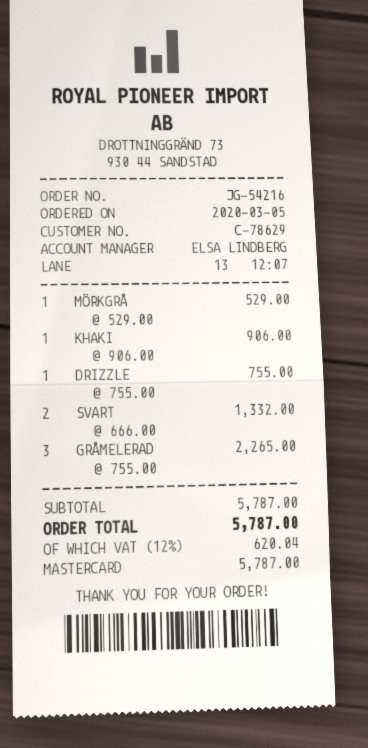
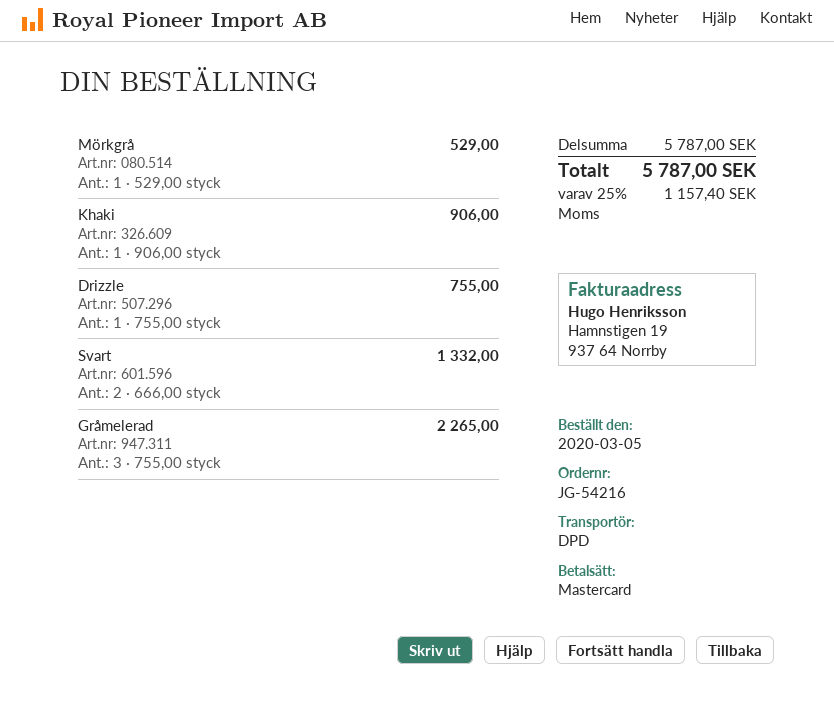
tax: 12% = 620.04 -> 25% = 1157.40

